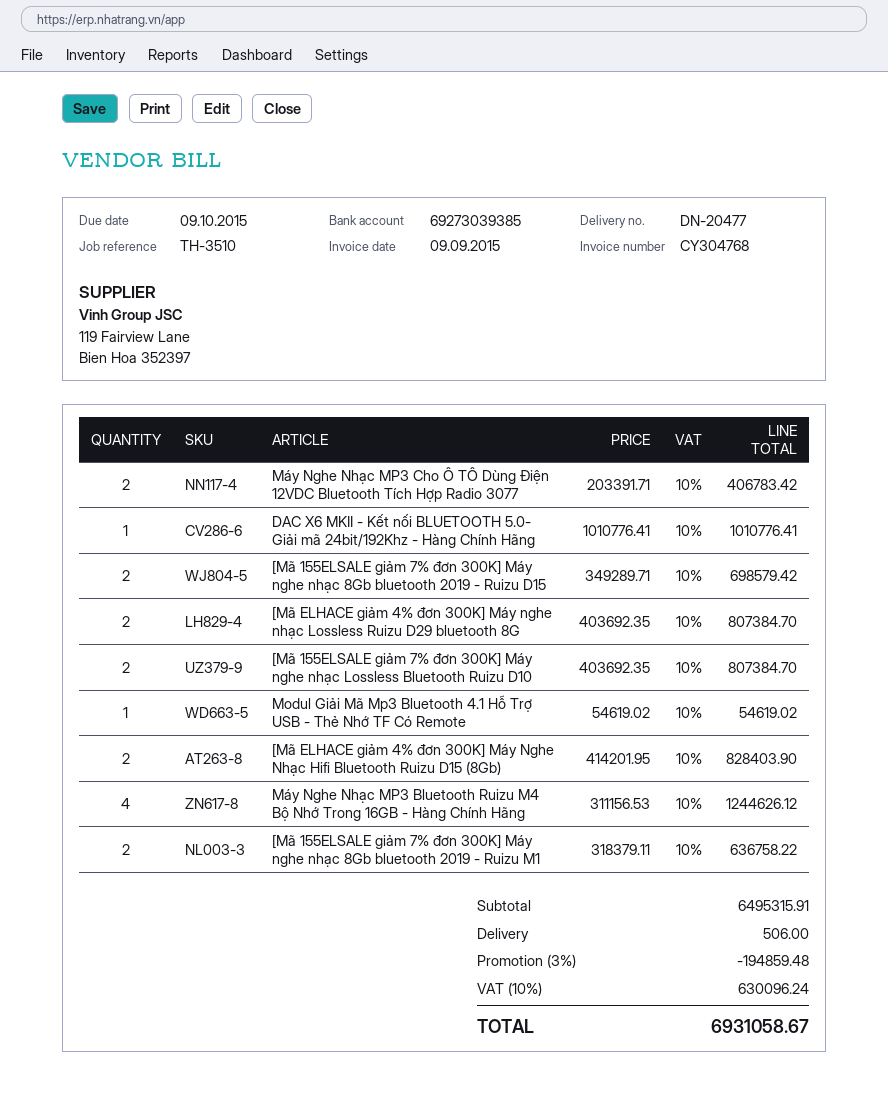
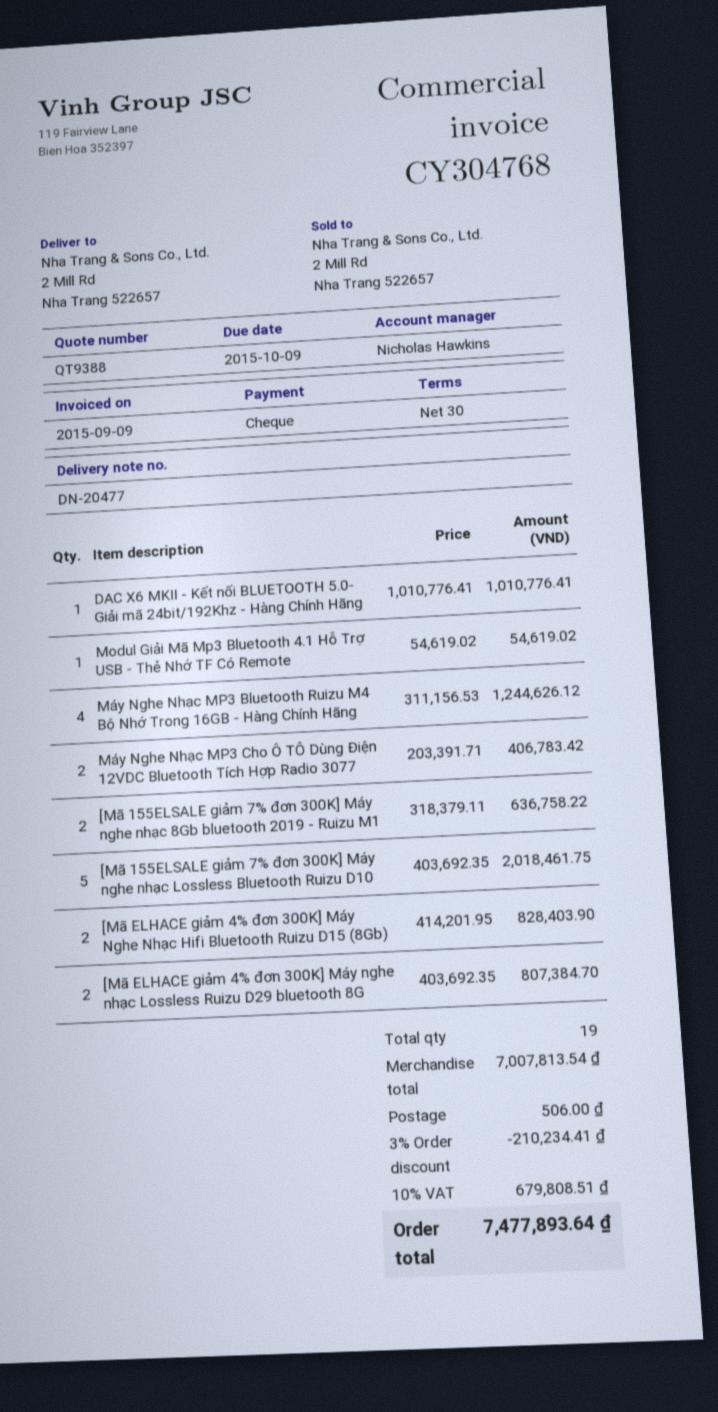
[Mã 155ELSALE giảm 7% đơn 300K] Máy nghe nhạc 8Gb bluetooth 2019 - Ruizu D15: 2 x 349289.71 = 698579.42 -> none
[Mã 155ELSALE giảm 7% đơn 300K] Máy nghe nhạc Lossless Bluetooth Ruizu D10: 2 x 403692.35 = 807384.70 -> 5 x 403692.35 = 2018461.75
subtotal: 6495315.91 -> 7007813.54
discount: 3% = 194859.48 -> 3% = 210234.41
tax: 10% = 630096.24 -> 10% = 679808.51
total: 6931058.67 -> 7477893.64

